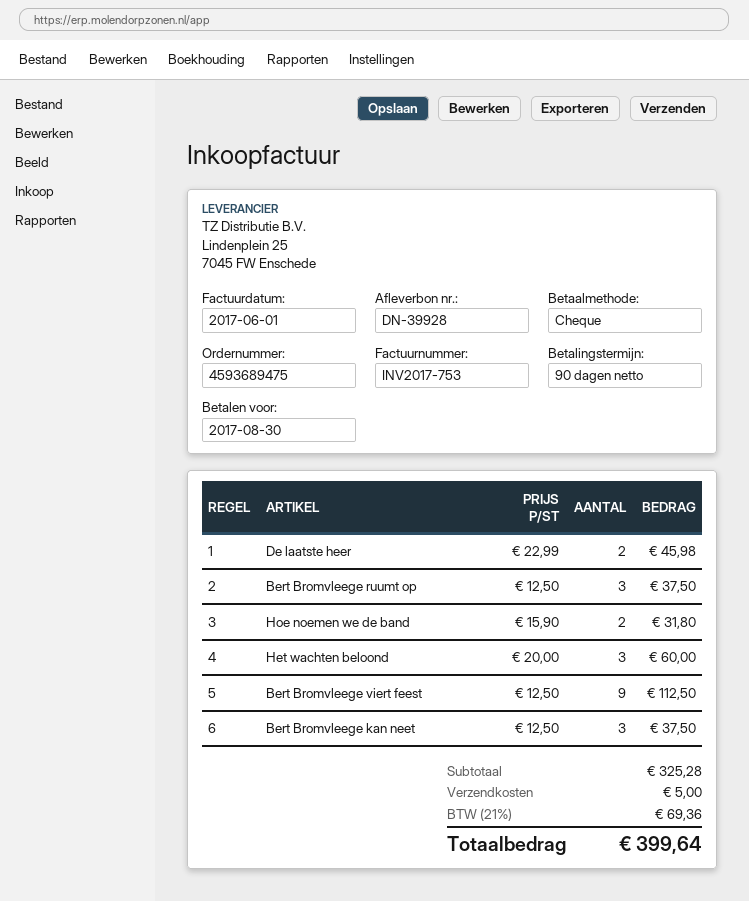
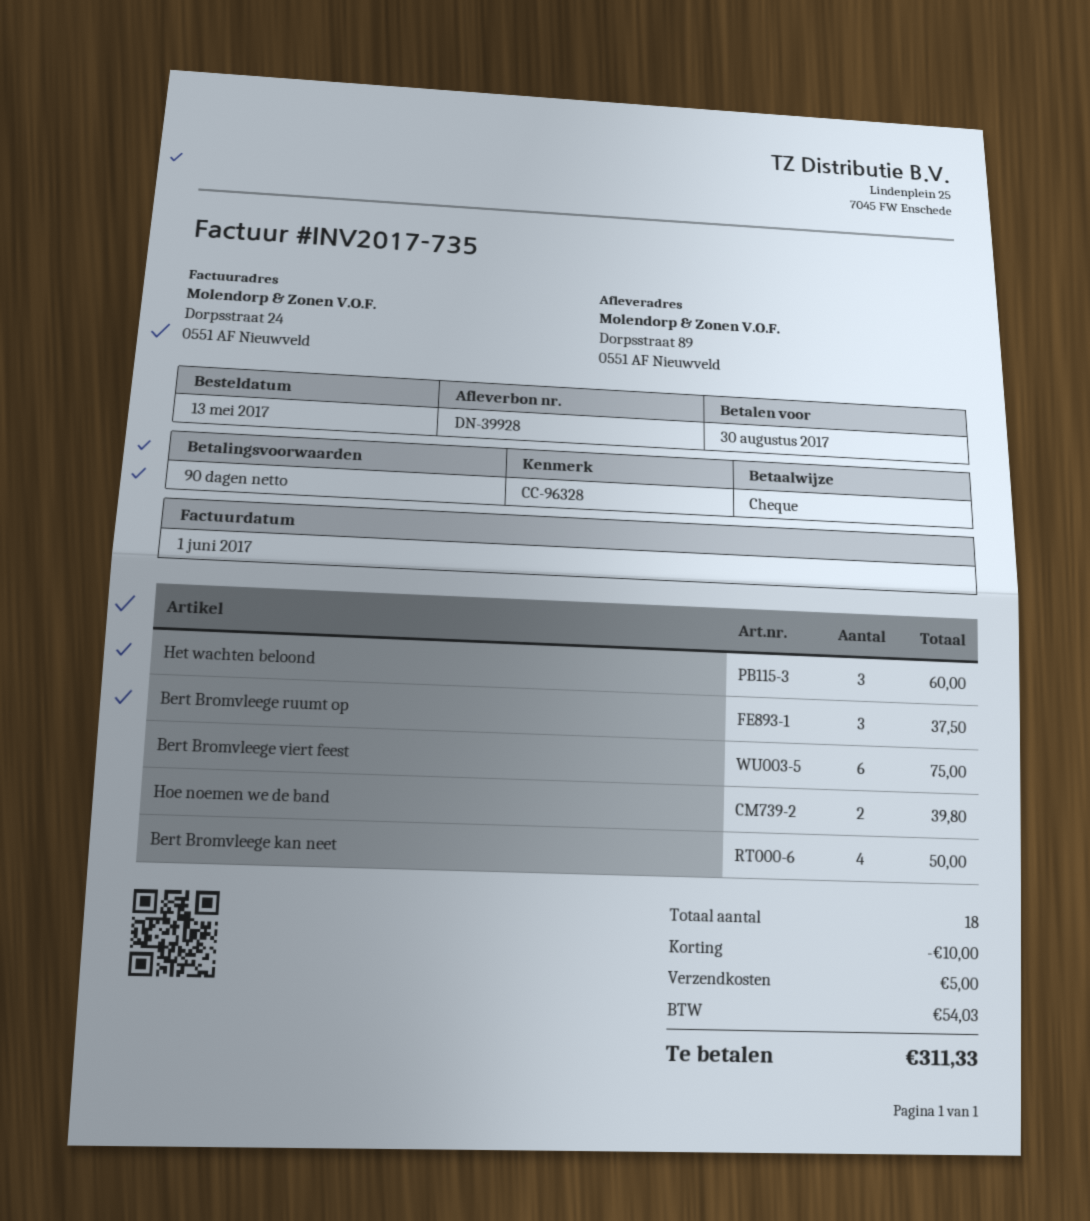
invoice number: INV2017-753 -> INV2017-735
De laatste heer: 2 for 45.98 -> none
Hoe noemen we de band: 2 for 31.80 -> 2 for 39.80
Bert Bromvleege viert feest: 9 for 112.50 -> 6 for 75.00
Bert Bromvleege kan neet: 3 for 37.50 -> 4 for 50.00
discount: none -> 10.00
tax: 69.36 -> 54.03
total: 399.64 -> 311.33

